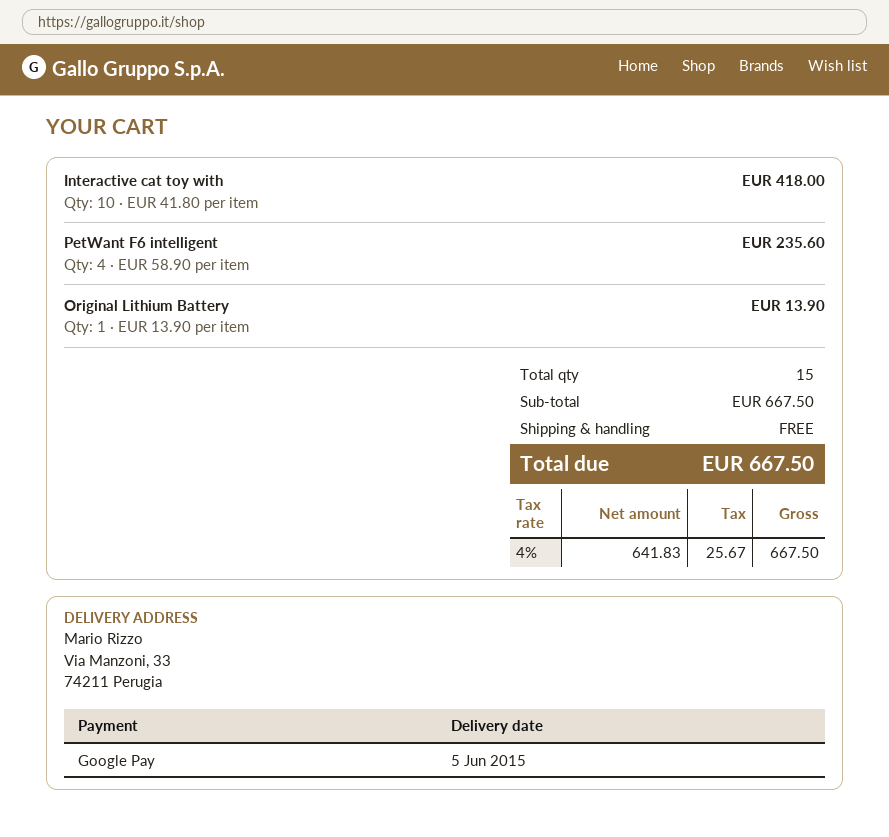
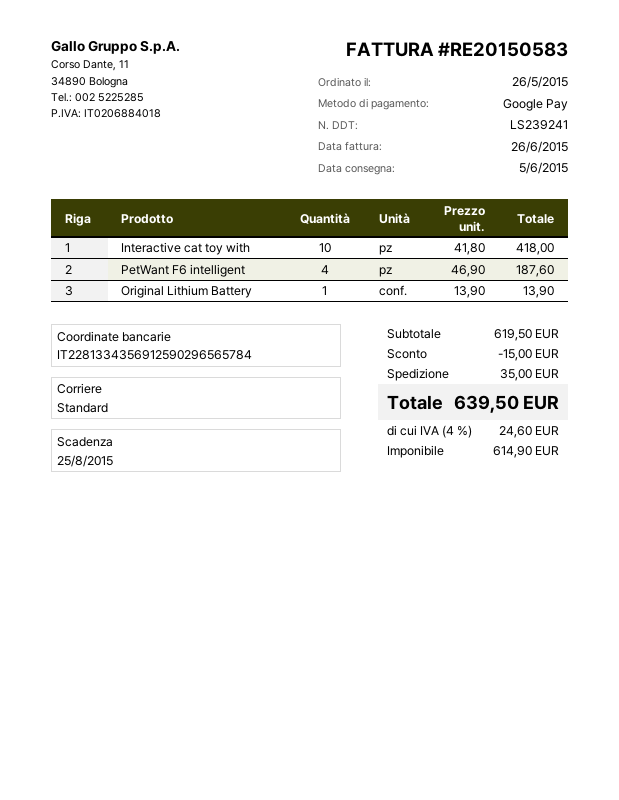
PetWant F6 intelligent: 4 x 58.90 = 235.60 -> 4 x 46.90 = 187.60
subtotal: 667.50 -> 619.50
discount: none -> 15.00
shipping: 0.00 -> 35.00
net: 641.83 -> 614.90
tax: 4% = 25.67 -> 4% = 24.60
total: 667.50 -> 639.50

